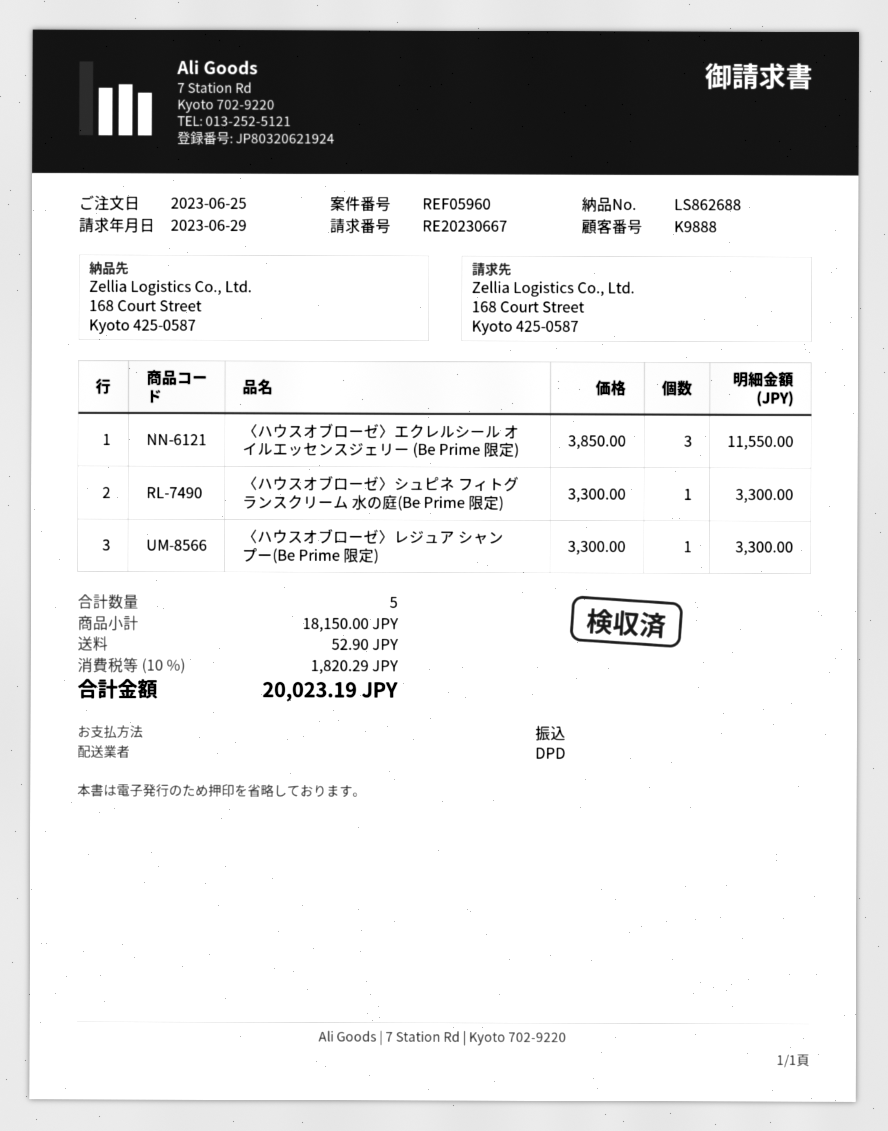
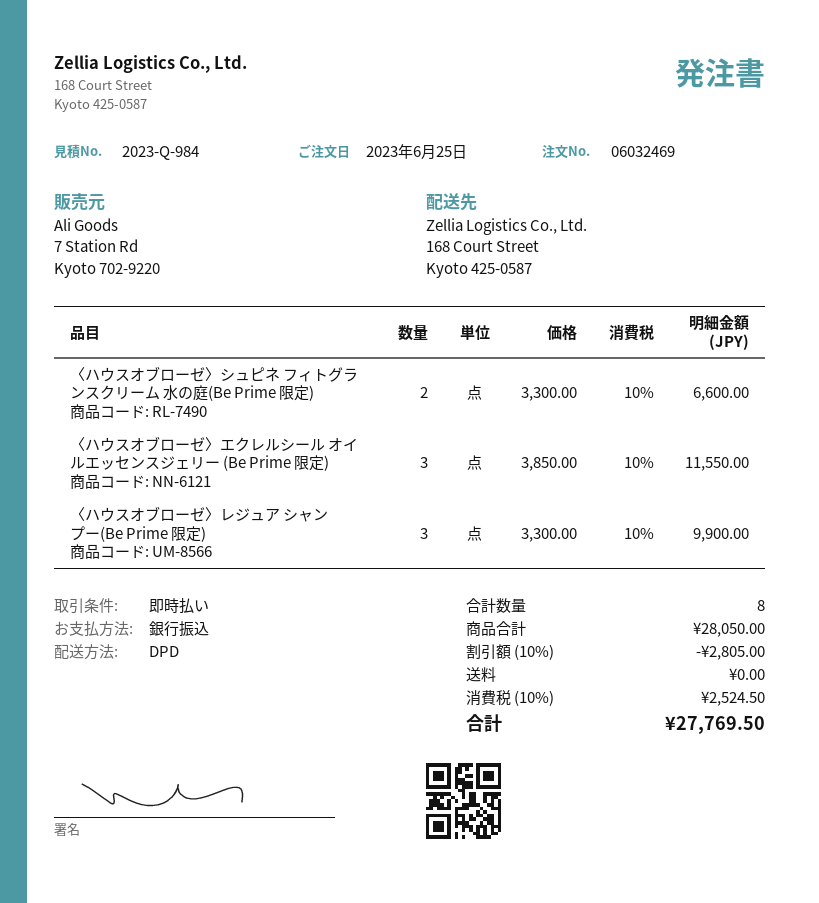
〈ハウスオブローゼ〉シュピネ フィトグランスクリーム 水の庭(Be Prime 限定): 1 x 3300.00 = 3300.00 -> 2 x 3300.00 = 6600.00
〈ハウスオブローゼ〉レジュア シャンプー(Be Prime 限定): 1 x 3300.00 = 3300.00 -> 3 x 3300.00 = 9900.00
total quantity: 5 -> 8
subtotal: 18150.00 -> 28050.00
discount: none -> 10% = 2805.00
shipping: 52.90 -> 0.00
tax: 10% = 1820.29 -> 10% = 2524.50
total: 20023.19 -> 27769.50

